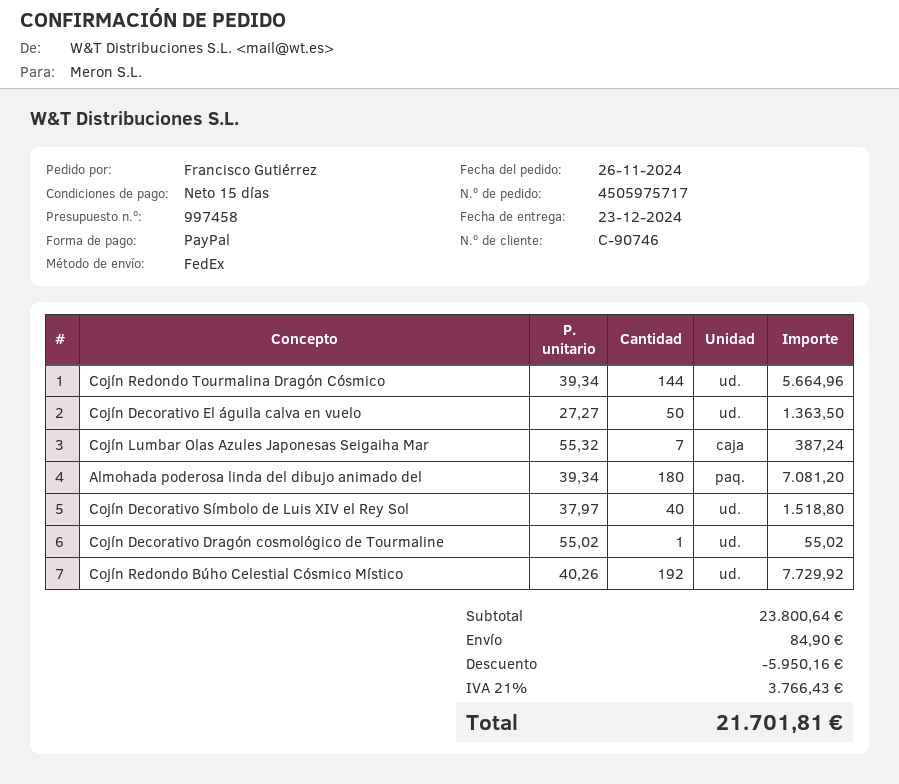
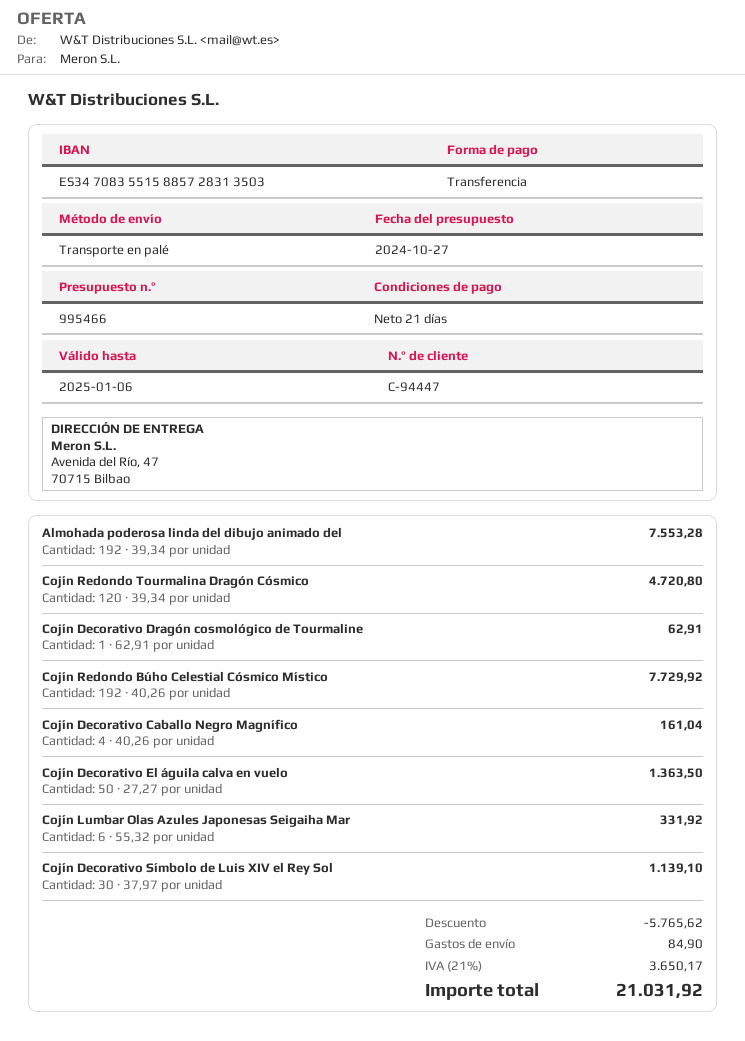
quote number: 997458 -> 995466
payment terms: 15 days -> 21 days
customer number: C-90746 -> C-94447
payment method: PayPal -> bank transfer
shipping method: FedEx -> pallet freight
Cojín Redondo Tourmalina Dragón Cósmico: 144 x 39.34 = 5664.96 -> 120 x 39.34 = 4720.80
Cojín Lumbar Olas Azules Japonesas Seigaiha Mar: 7 x 55.32 = 387.24 -> 6 x 55.32 = 331.92
Almohada poderosa linda del dibujo animado del: 180 x 39.34 = 7081.20 -> 192 x 39.34 = 7553.28
Cojín Decorativo Símbolo de Luis XIV el Rey Sol: 40 x 37.97 = 1518.80 -> 30 x 37.97 = 1139.10
Cojín Decorativo Dragón cosmológico de Tourmaline: 1 x 55.02 = 55.02 -> 1 x 62.91 = 62.91
Cojín Decorativo Caballo Negro Magnífico: none -> 4 x 40.26 = 161.04
discount: 5950.16 -> 5765.62
tax: 21% = 3766.43 -> 21% = 3650.17
total: 21701.81 -> 21031.92

